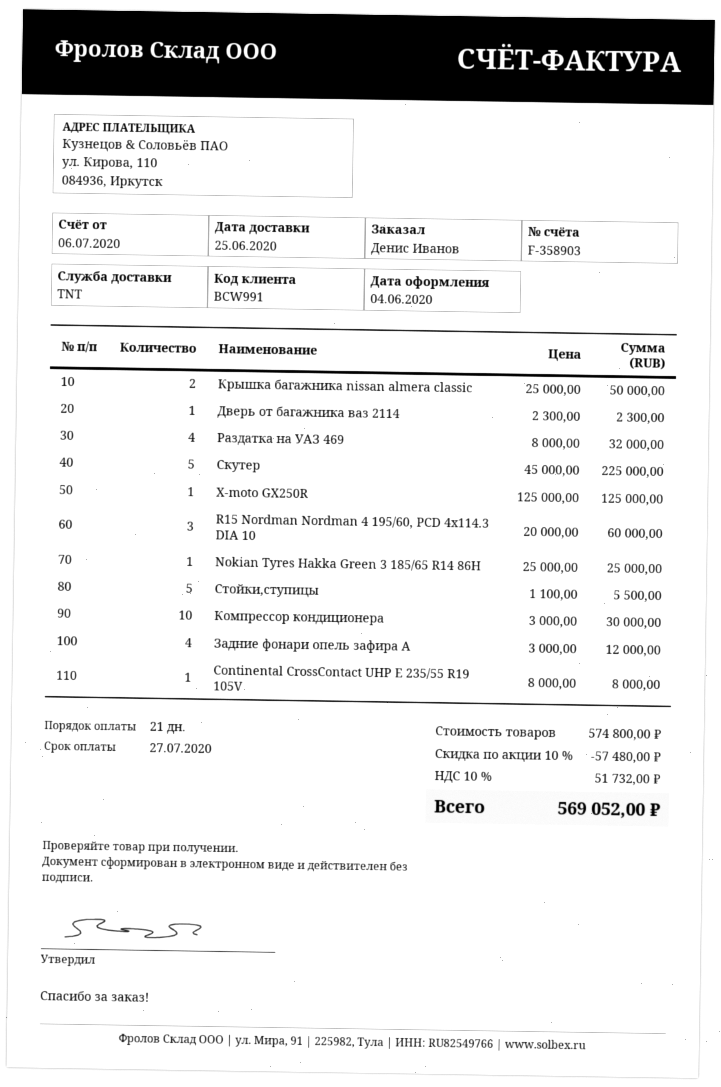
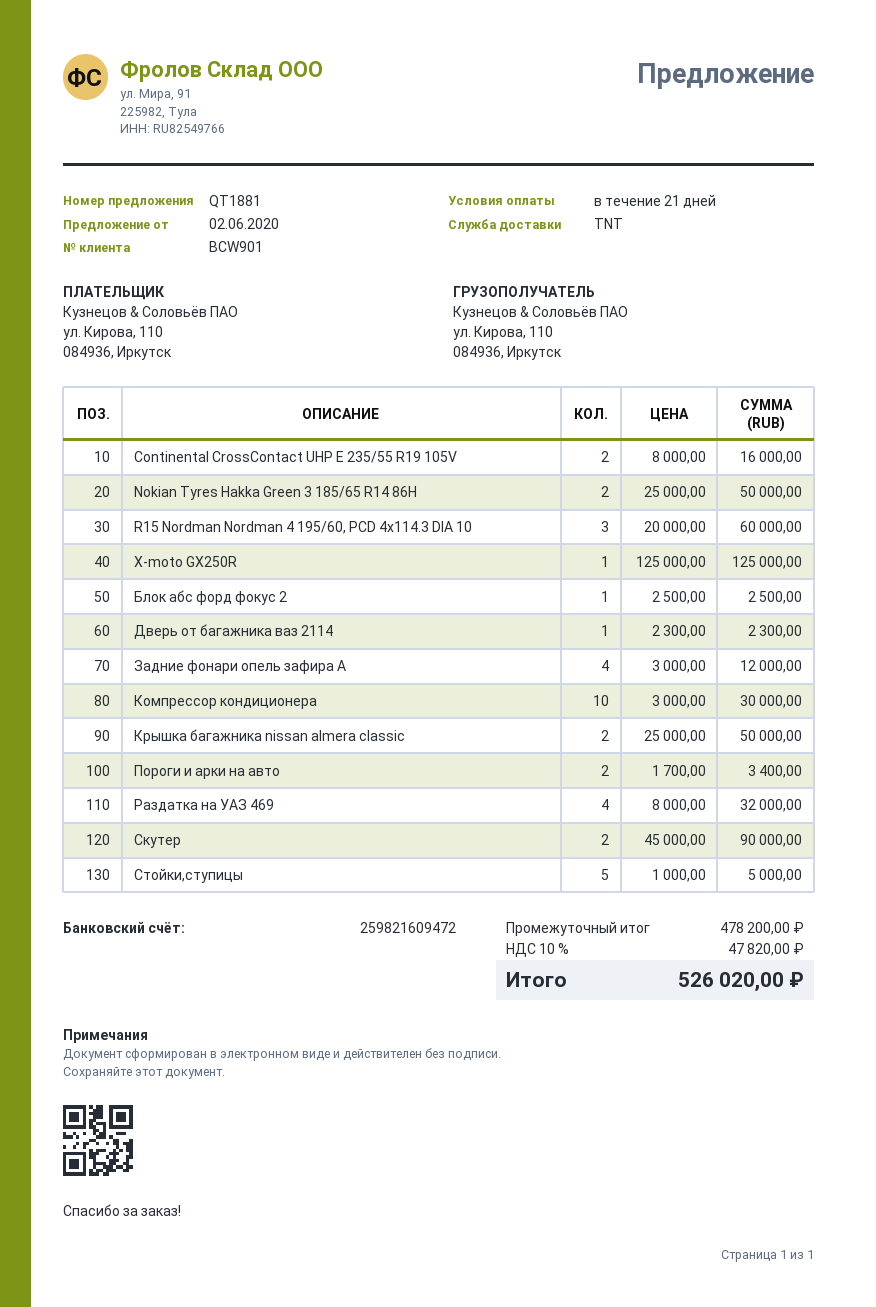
customer number: BCW991 -> BCW901
Скутер: 5 x 45000.00 = 225000.00 -> 2 x 45000.00 = 90000.00
Nokian Tyres Hakka Green 3 185/65 R14 86H: 1 x 25000.00 = 25000.00 -> 2 x 25000.00 = 50000.00
Стойки,ступицы: 5 x 1100.00 = 5500.00 -> 5 x 1000.00 = 5000.00
Continental CrossContact UHP E 235/55 R19 105V: 1 x 8000.00 = 8000.00 -> 2 x 8000.00 = 16000.00
Блок абс форд фокус 2: none -> 1 x 2500.00 = 2500.00
Пороги и арки на авто: none -> 2 x 1700.00 = 3400.00
subtotal: 574800.00 -> 478200.00
discount: 10% = 57480.00 -> none
tax: 10% = 51732.00 -> 10% = 47820.00
total: 569052.00 -> 526020.00

